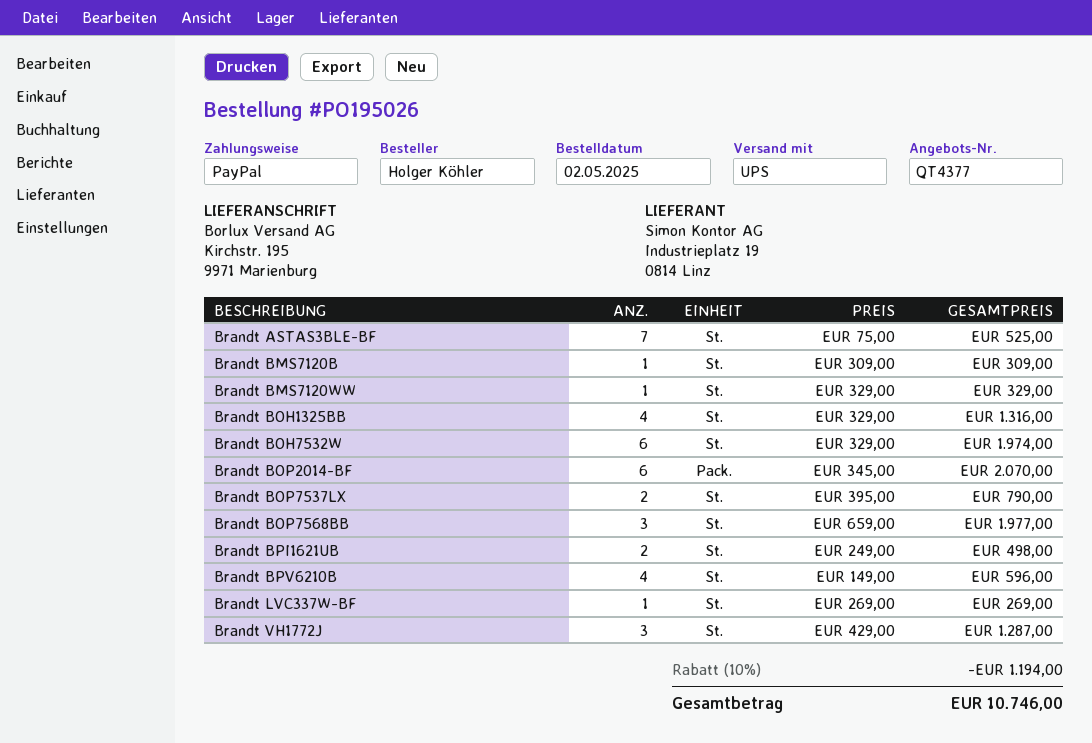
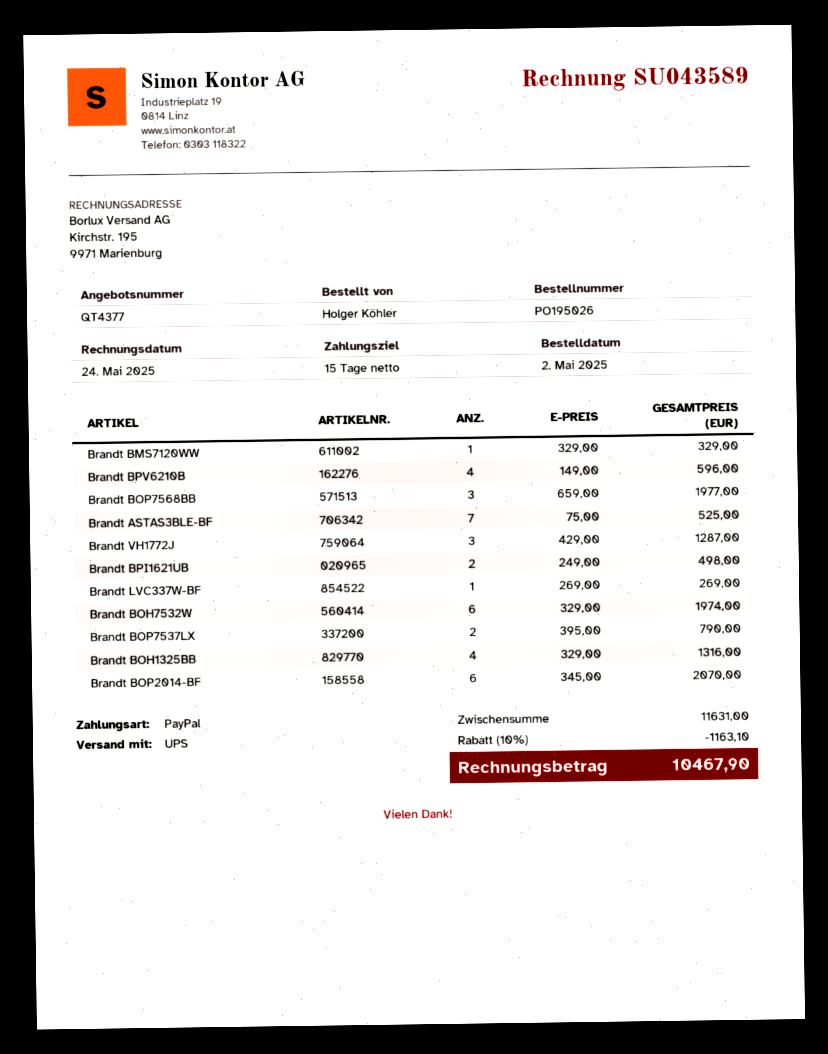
Brandt BMS7120B: 1 x 309.00 = 309.00 -> none
discount: 10% = 1194.00 -> 10% = 1163.10
total: 10746.00 -> 10467.90

